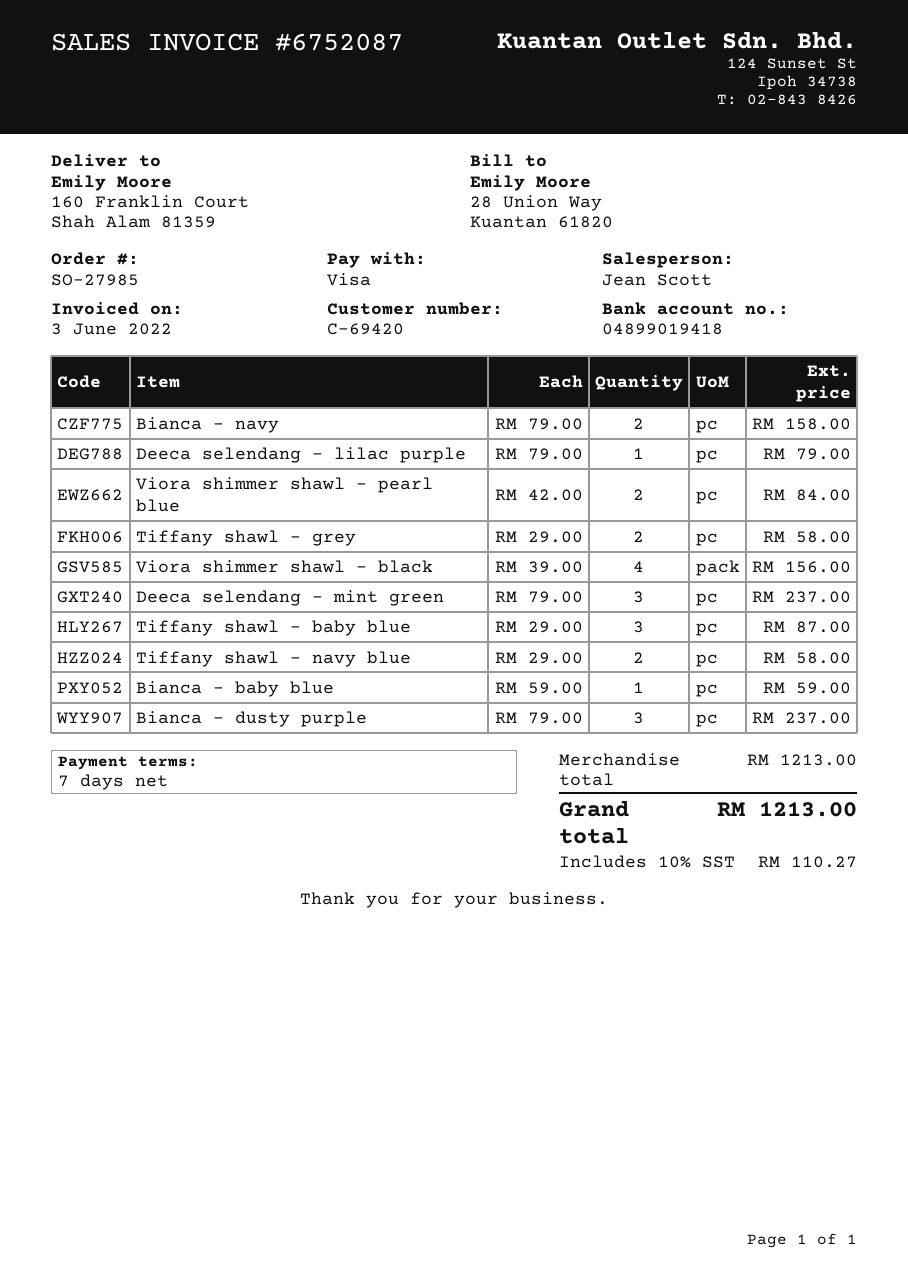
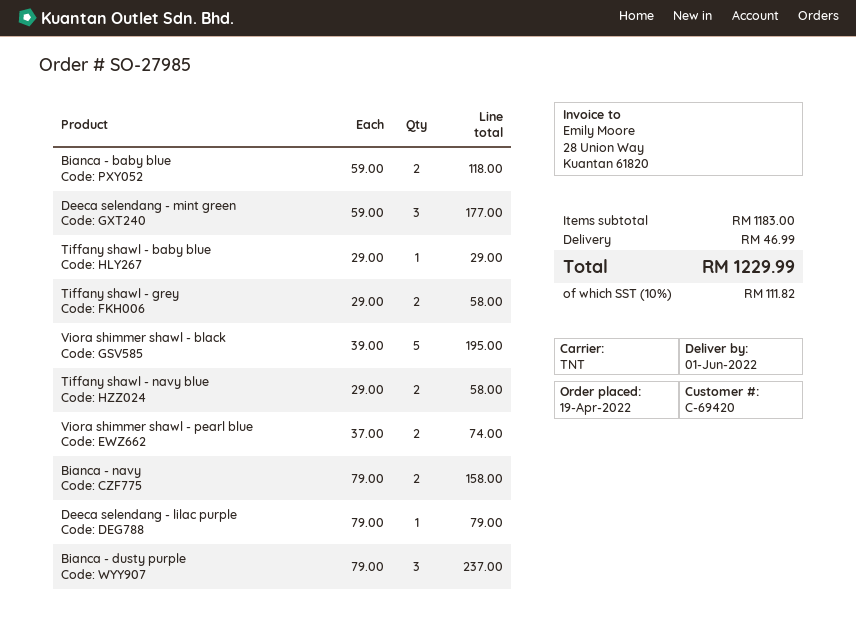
Viora shimmer shawl - pearl blue: 2 x 42.00 = 84.00 -> 2 x 37.00 = 74.00
Viora shimmer shawl - black: 4 x 39.00 = 156.00 -> 5 x 39.00 = 195.00
Deeca selendang - mint green: 3 x 79.00 = 237.00 -> 3 x 59.00 = 177.00
Tiffany shawl - baby blue: 3 x 29.00 = 87.00 -> 1 x 29.00 = 29.00
Bianca - baby blue: 1 x 59.00 = 59.00 -> 2 x 59.00 = 118.00
subtotal: 1213.00 -> 1183.00
shipping: none -> 46.99
tax: 10% = 110.27 -> 10% = 111.82
total: 1213.00 -> 1229.99

